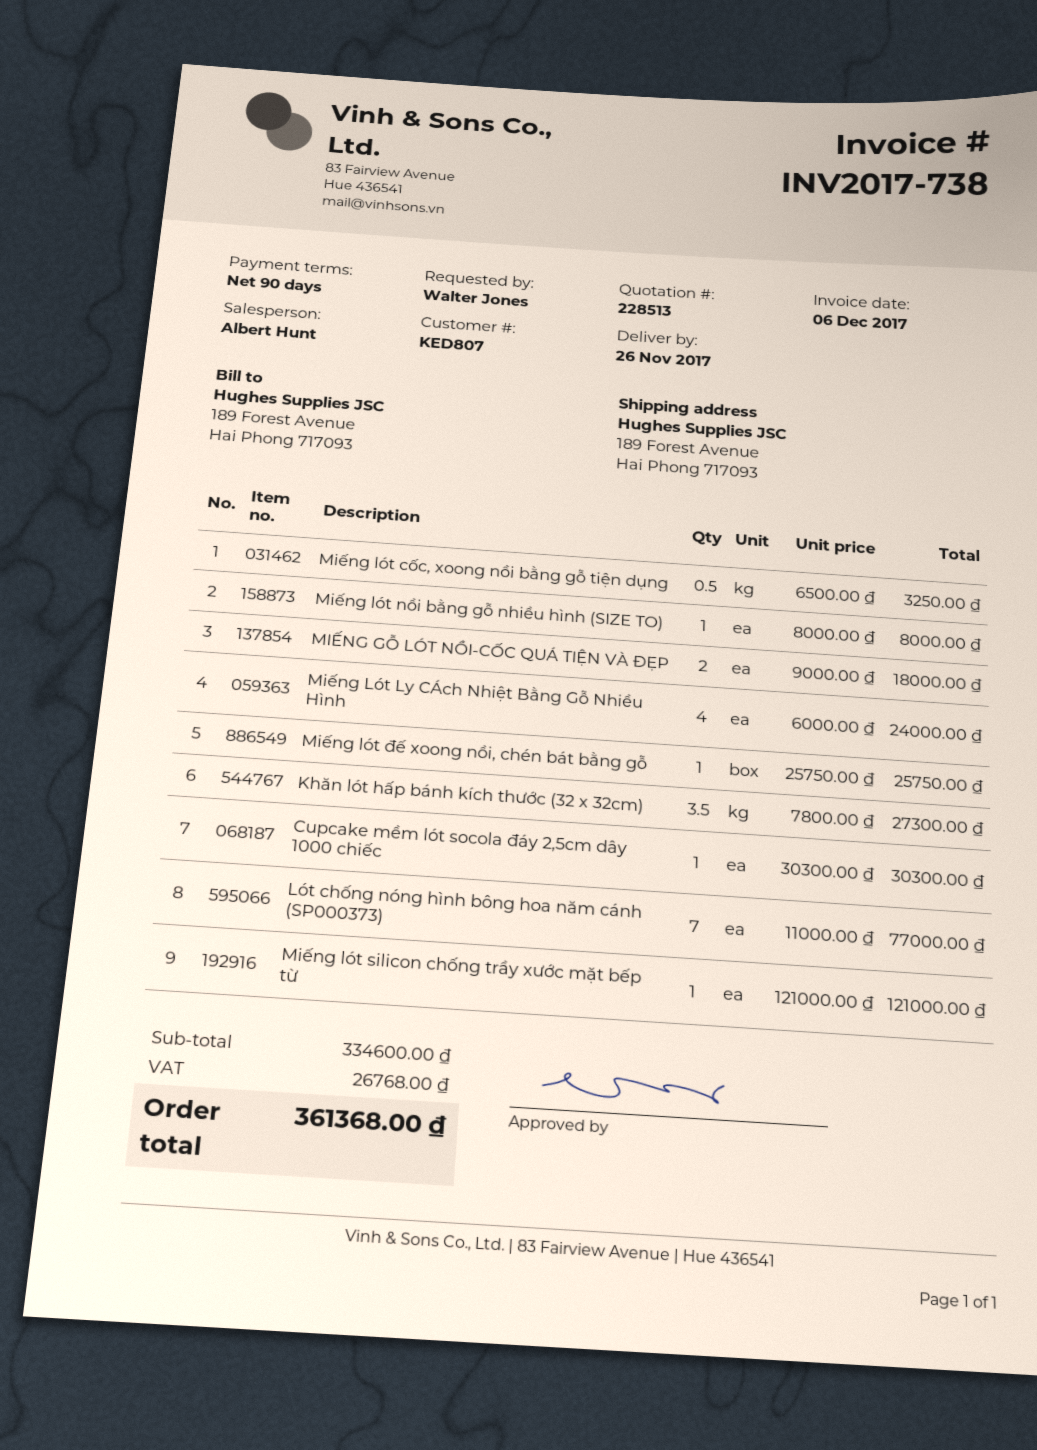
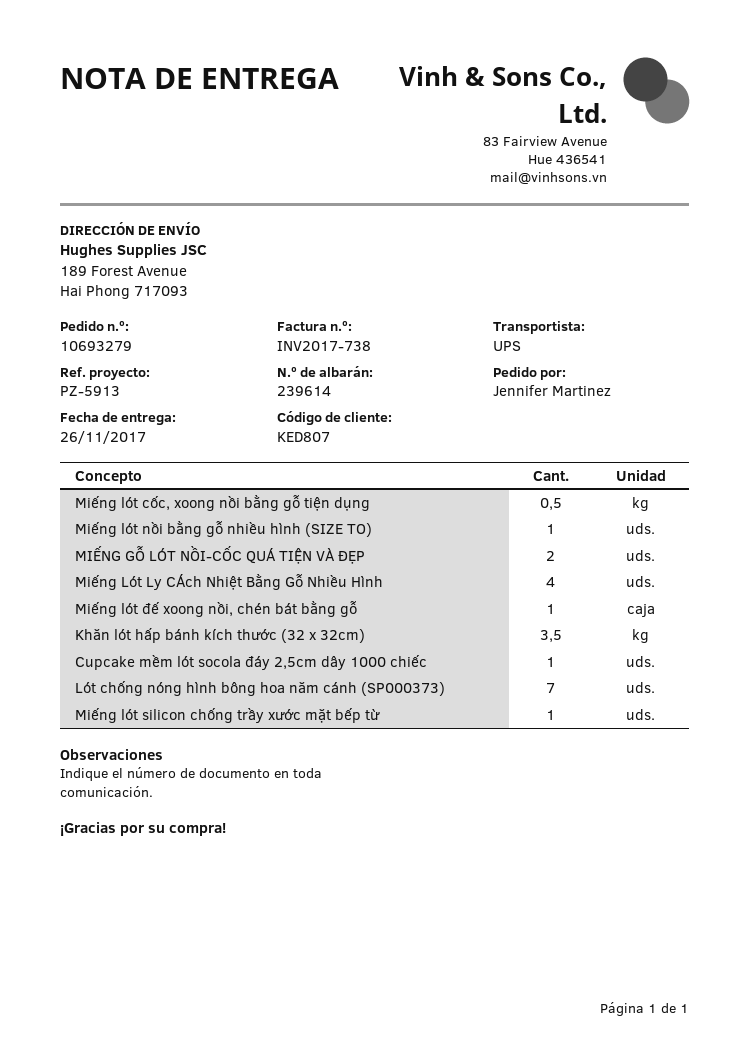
ordered by: Walter Jones -> Jennifer Martinez

